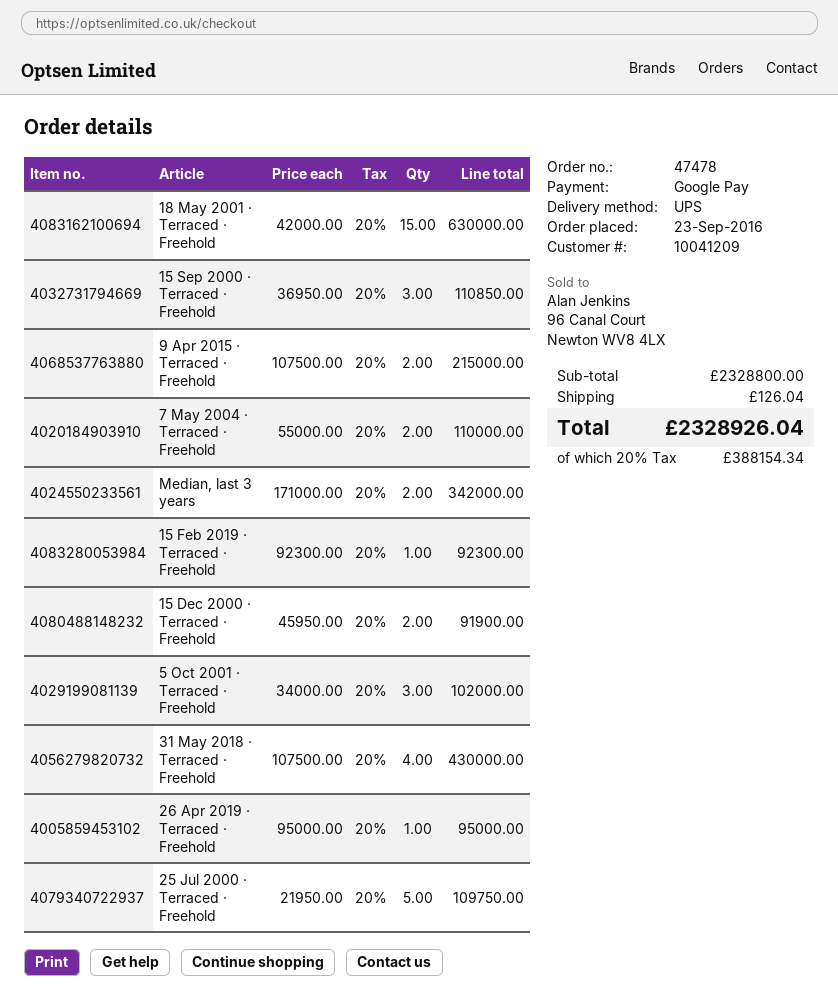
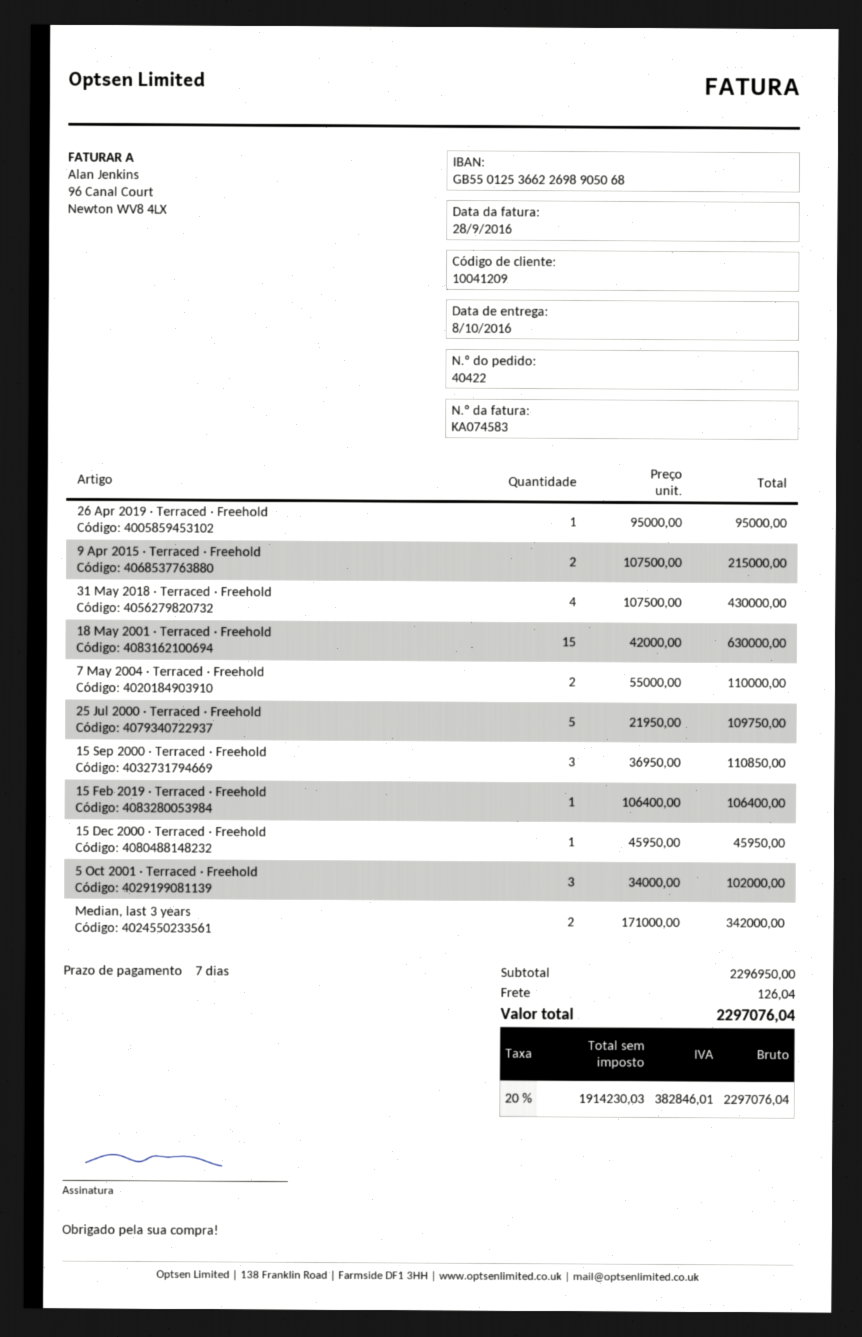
order number: 47478 -> 40422
15 Feb 2019 · Terraced · Freehold: 1 x 92300.00 = 92300.00 -> 1 x 106400.00 = 106400.00
15 Dec 2000 · Terraced · Freehold: 2 x 45950.00 = 91900.00 -> 1 x 45950.00 = 45950.00
subtotal: 2328800.00 -> 2296950.00
tax: 20% = 388154.34 -> 20% = 382846.01
total: 2328926.04 -> 2297076.04

